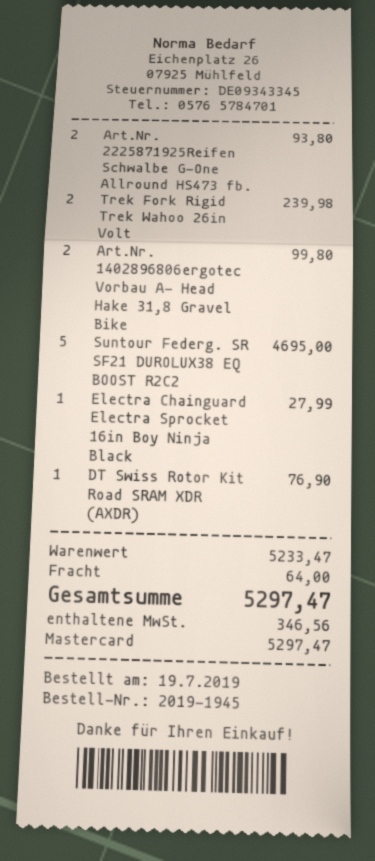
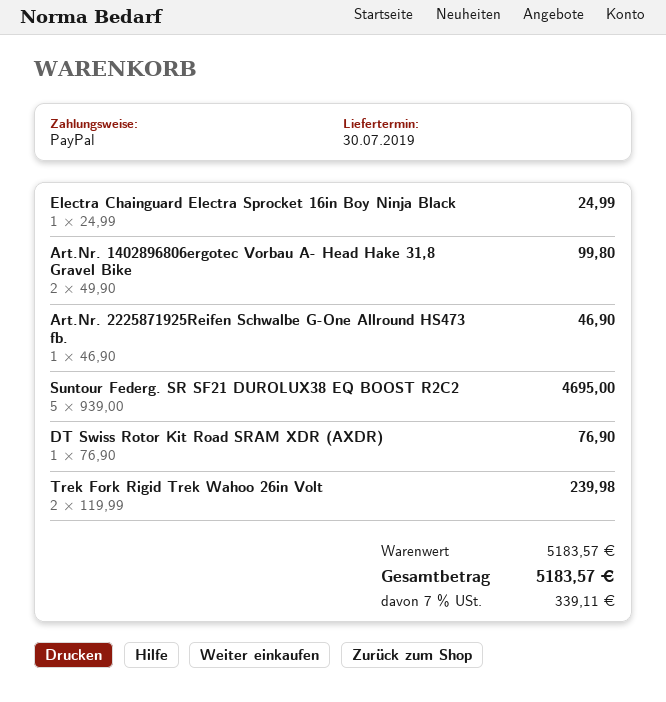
payment method: Mastercard -> PayPal
Art.Nr. 2225871925Reifen Schwalbe G-One Allround HS473 fb.: 2 for 93.80 -> 1 for 46.90
Electra Chainguard Electra Sprocket 16in Boy Ninja Black: 1 for 27.99 -> 1 for 24.99
subtotal: 5233.47 -> 5183.57
shipping: 64.00 -> none
tax: 346.56 -> 339.11
total: 5297.47 -> 5183.57

